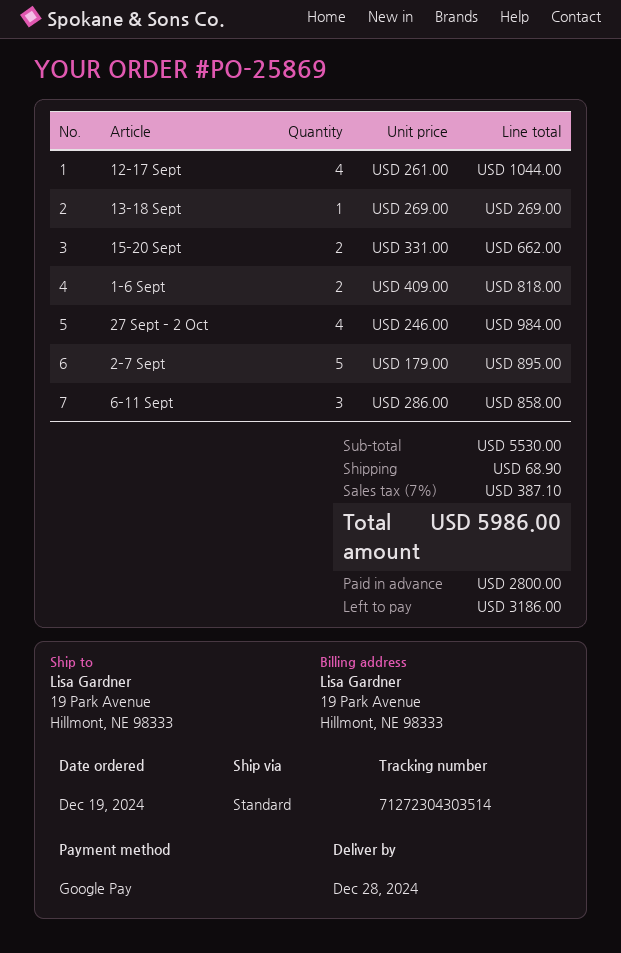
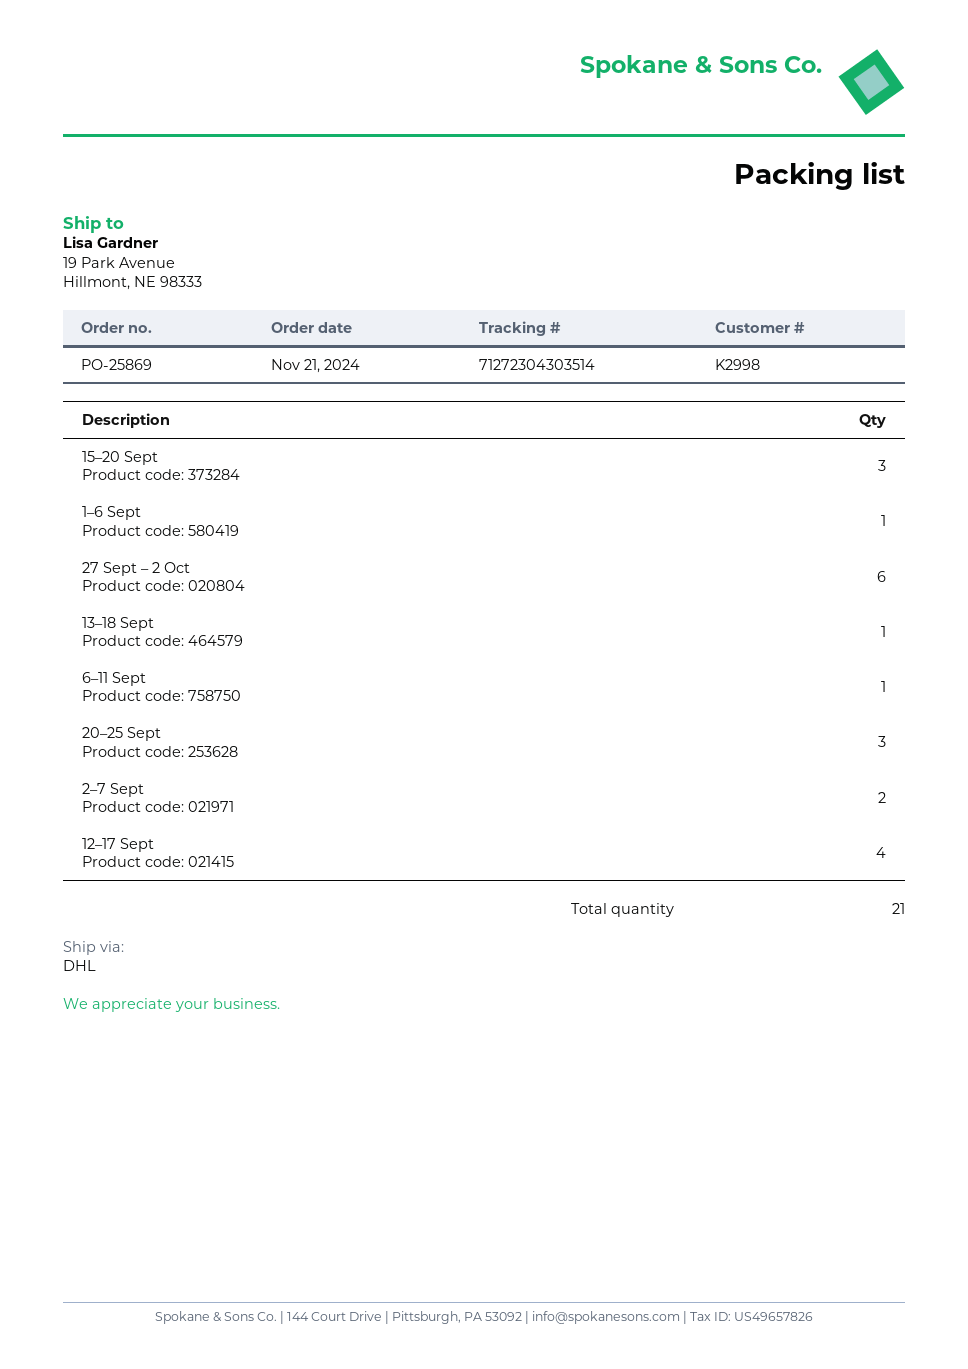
order date: 2024-12-19 -> 2024-11-21
shipping method: standard -> DHL
15–20 Sept: 2 -> 3
1–6 Sept: 2 -> 1
27 Sept – 2 Oct: 4 -> 6
2–7 Sept: 5 -> 2
6–11 Sept: 3 -> 1
20–25 Sept: none -> 3

